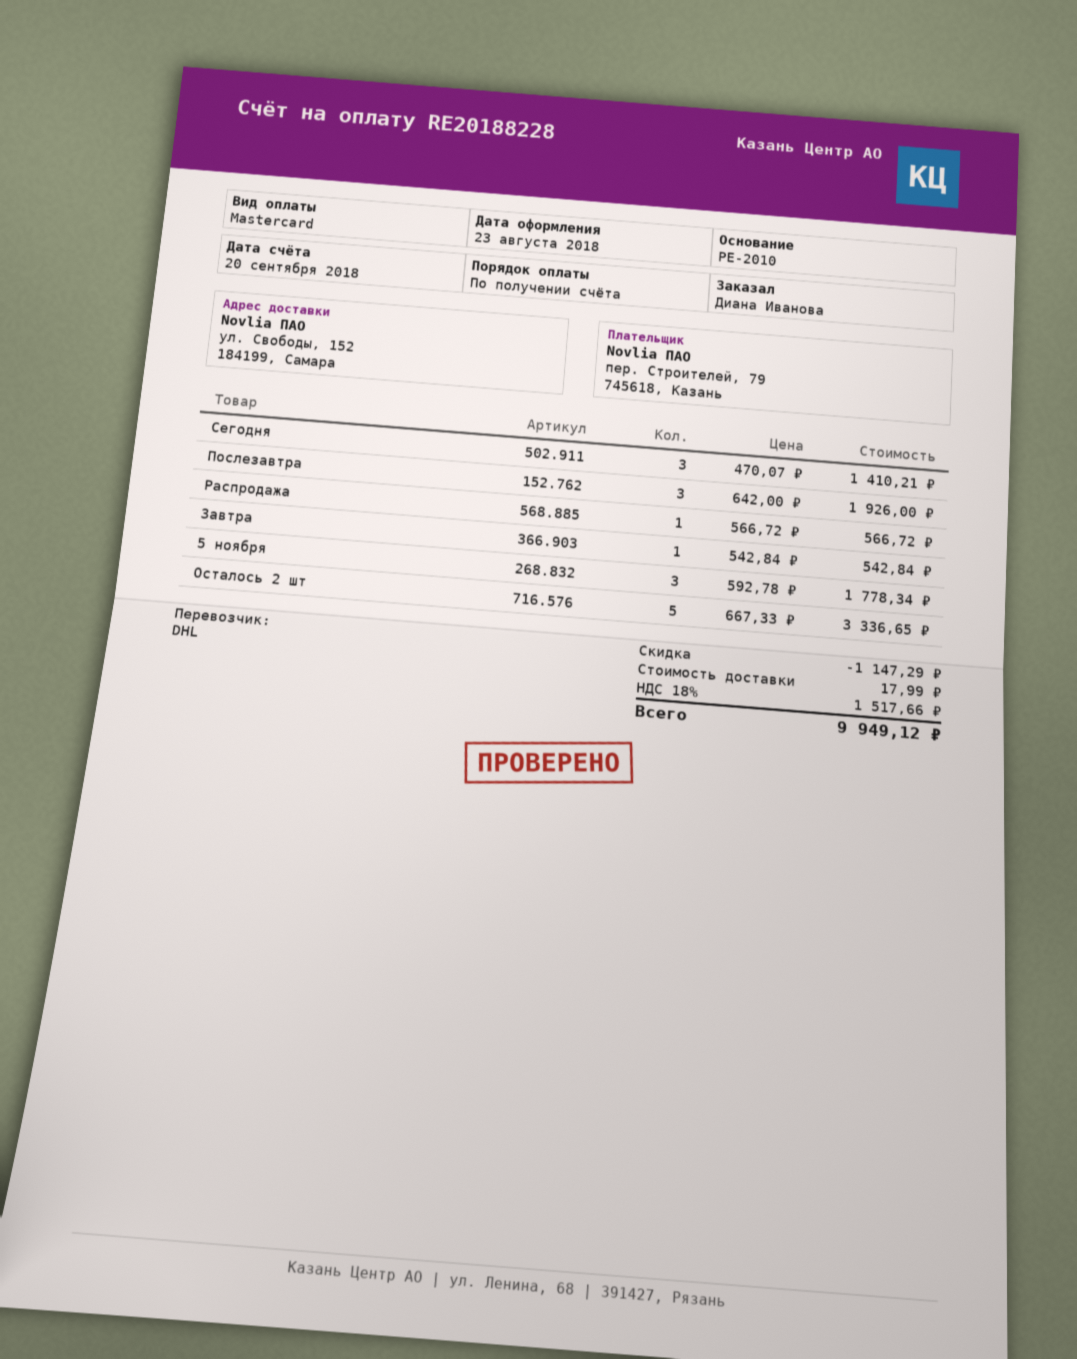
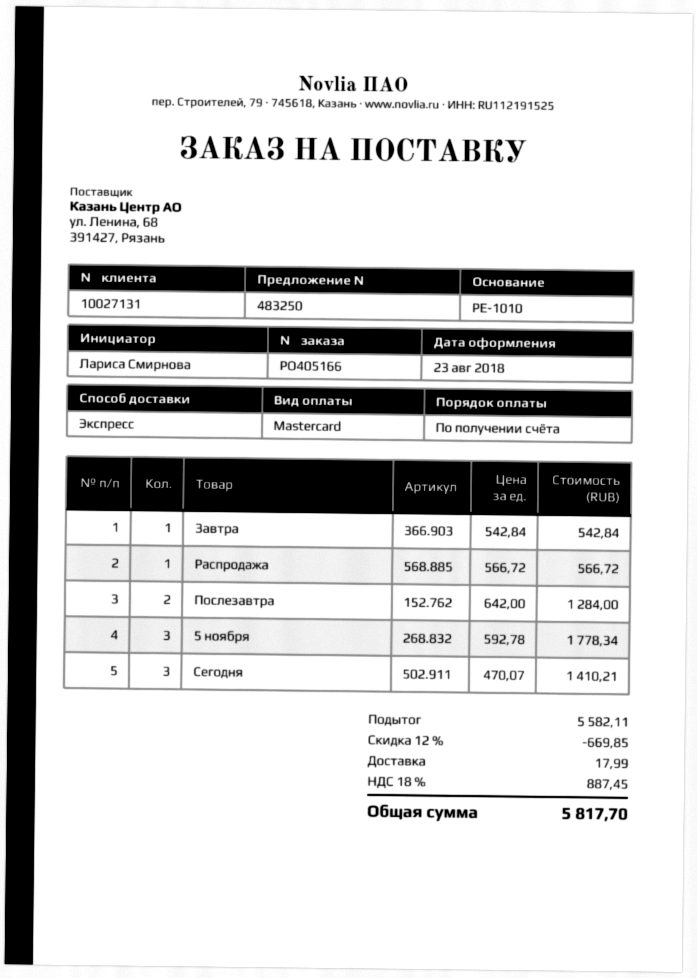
reference: PE-2010 -> PE-1010
ordered by: Диана Иванова -> Лариса Смирнова
shipping method: DHL -> express
Послезавтра: 3 x 642.00 = 1926.00 -> 2 x 642.00 = 1284.00
Осталось 2 шт: 5 x 667.33 = 3336.65 -> none
discount: 1147.29 -> 669.85
tax: 18% = 1517.66 -> 18% = 887.45
total: 9949.12 -> 5817.70

